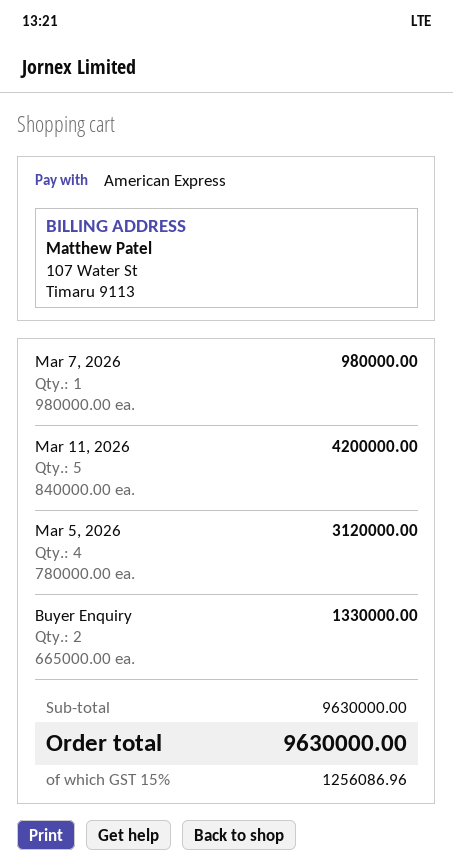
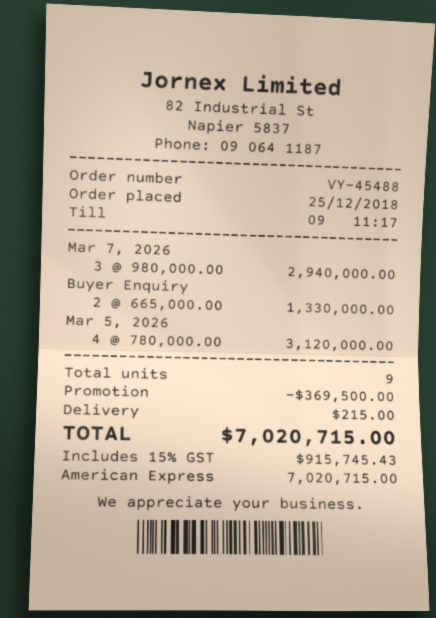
Mar 7, 2026: 1 x 980000.00 = 980000.00 -> 3 x 980000.00 = 2940000.00
Mar 11, 2026: 5 x 840000.00 = 4200000.00 -> none
discount: none -> 369500.00
shipping: none -> 215.00
tax: 15% = 1256086.96 -> 15% = 915745.43
total: 9630000.00 -> 7020715.00

